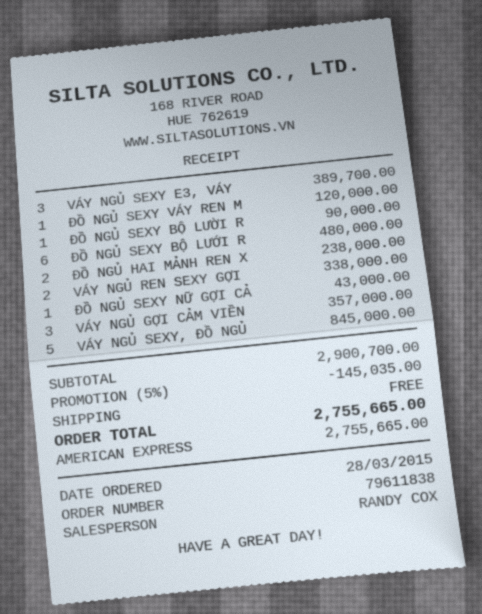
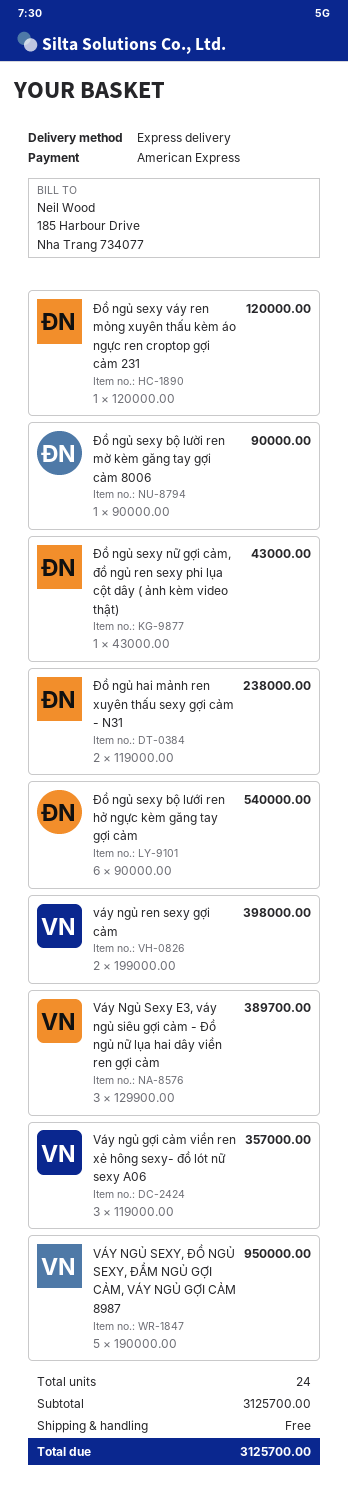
ĐỒ NGỦ SEXY BỘ LƯỚI R: 6 for 480000.00 -> 6 for 540000.00
VÁY NGỦ REN SEXY GỢI: 2 for 338000.00 -> 2 for 398000.00
VÁY NGỦ SEXY, ĐỒ NGỦ: 5 for 845000.00 -> 5 for 950000.00
subtotal: 2900700.00 -> 3125700.00
discount: 5% = 145035.00 -> none
total: 2755665.00 -> 3125700.00

